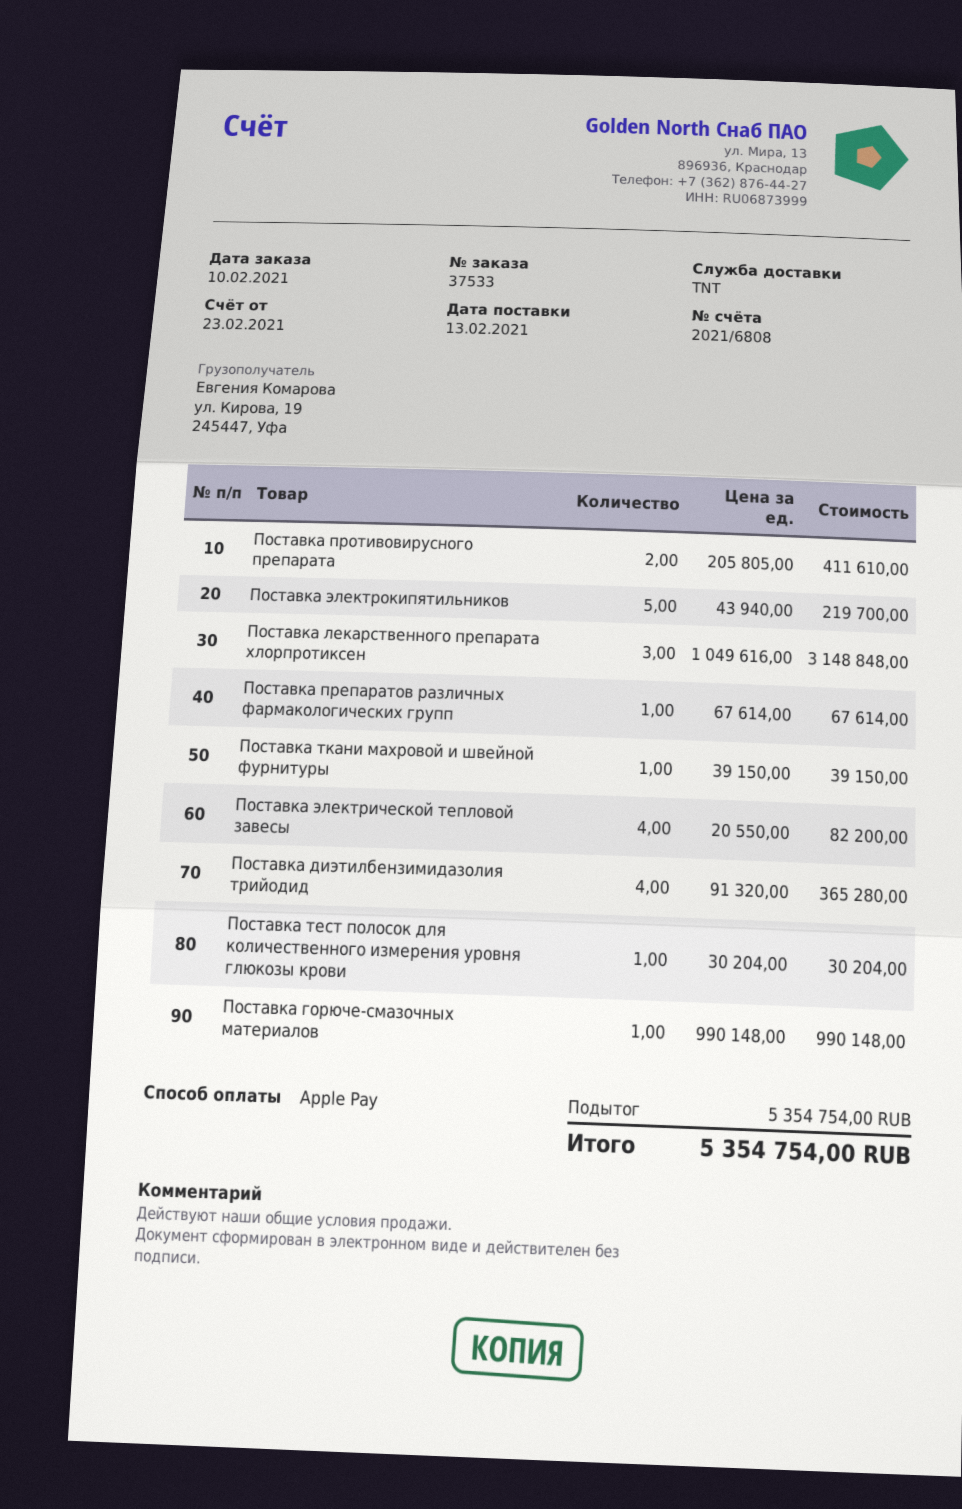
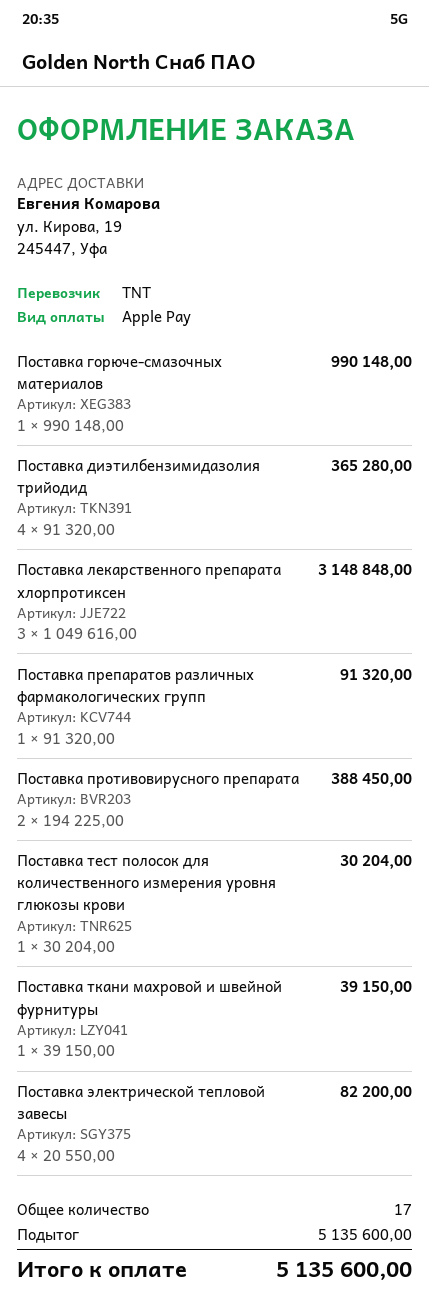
Поставка противовирусного препарата: 2 x 205805.00 = 411610.00 -> 2 x 194225.00 = 388450.00
Поставка электрокипятильников: 5 x 43940.00 = 219700.00 -> none
Поставка препаратов различных фармакологических групп: 1 x 67614.00 = 67614.00 -> 1 x 91320.00 = 91320.00
subtotal: 5354754.00 -> 5135600.00
total: 5354754.00 -> 5135600.00

